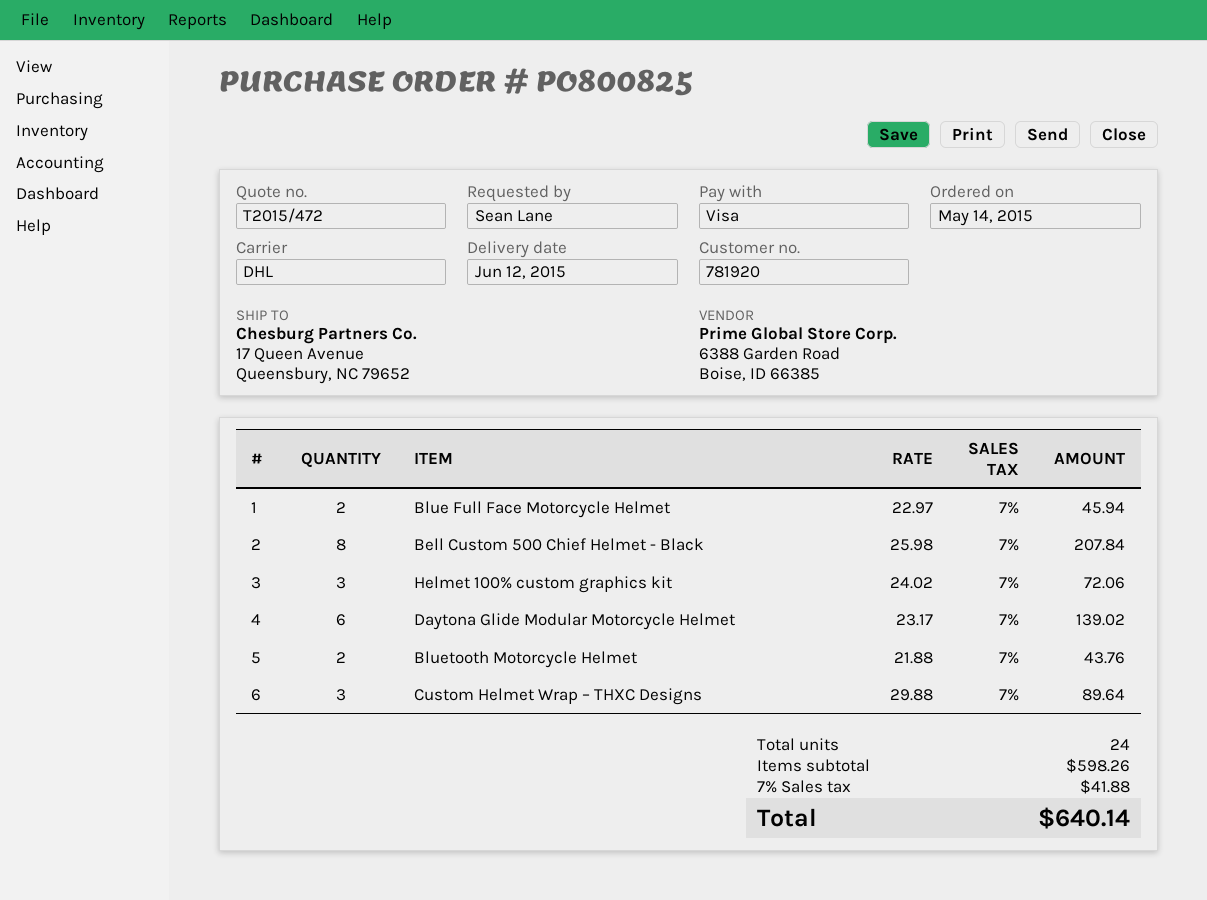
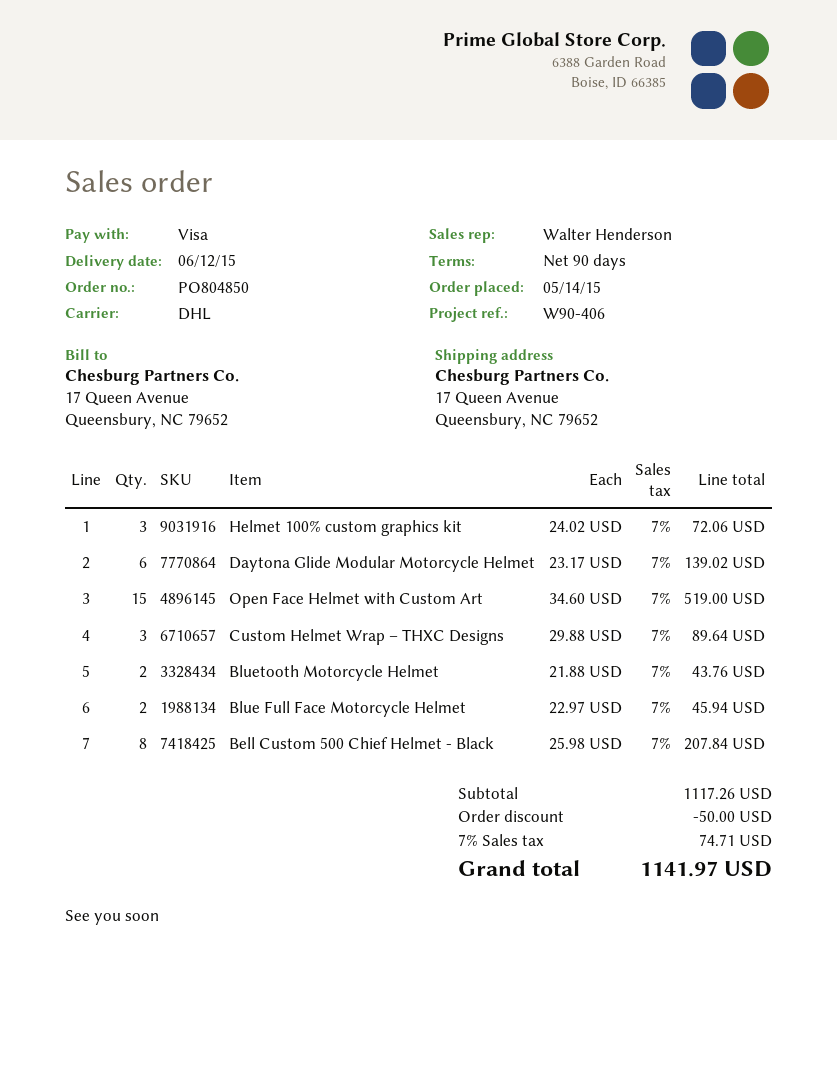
order number: PO800825 -> PO804850
Open Face Helmet with Custom Art: none -> 15 x 34.60 = 519.00
subtotal: 598.26 -> 1117.26
discount: none -> 50.00
tax: 7% = 41.88 -> 7% = 74.71
total: 640.14 -> 1141.97

